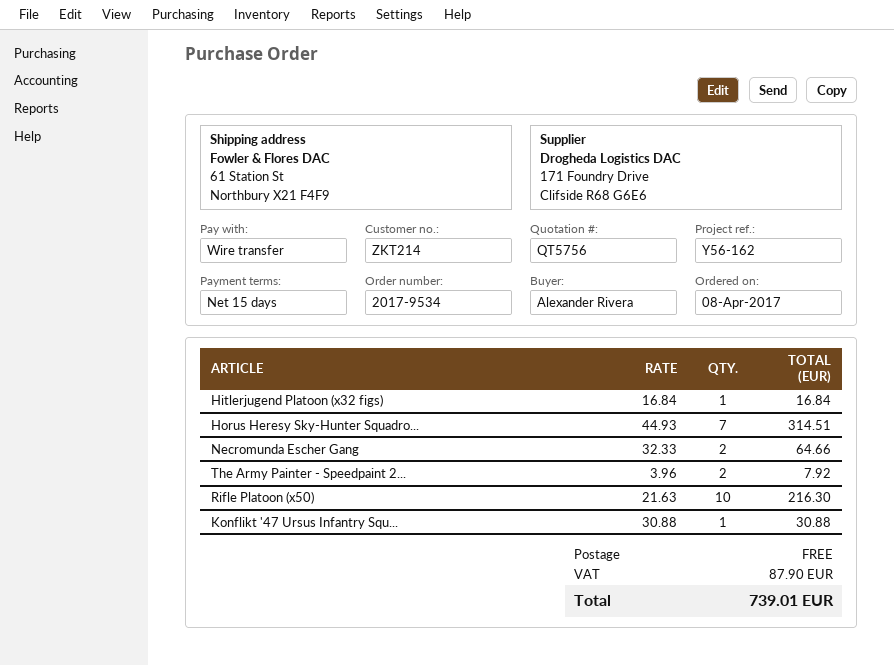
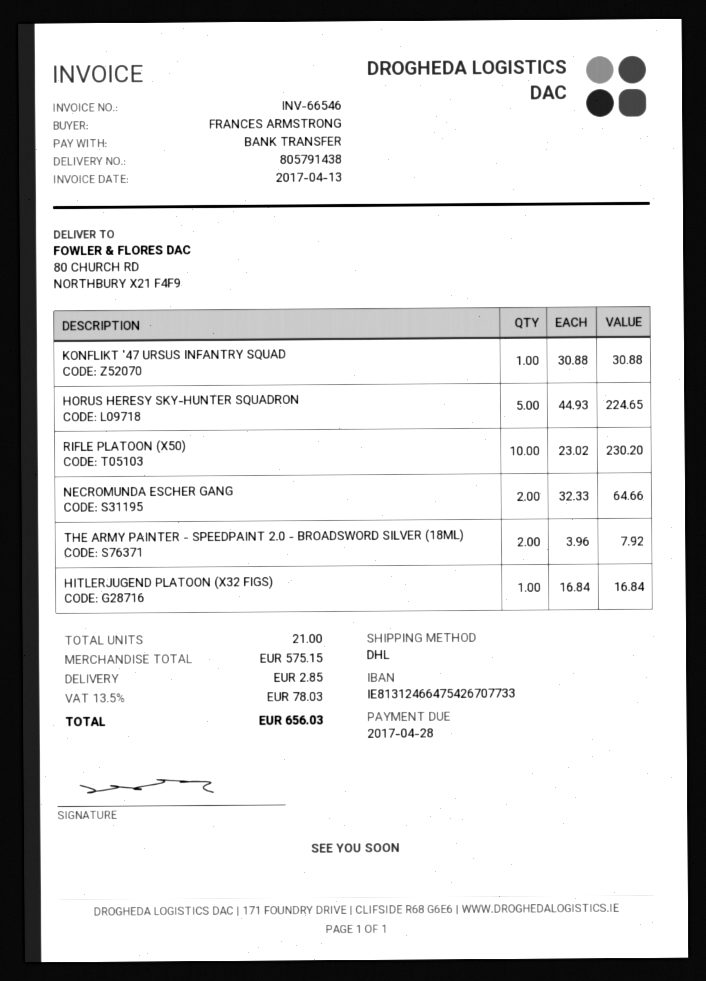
ordered by: Alexander Rivera -> FRANCES ARMSTRONG
ship to: 61 Station St, Northbury X21 F4F9 -> 80 CHURCH RD, NORTHBURY X21 F4F9
Horus Heresy Sky-Hunter Squadro...: 7 x 44.93 = 314.51 -> 5 x 44.93 = 224.65
Rifle Platoon (x50): 10 x 21.63 = 216.30 -> 10 x 23.02 = 230.20
shipping: 0.00 -> 2.85
tax: 87.90 -> 78.03
total: 739.01 -> 656.03

